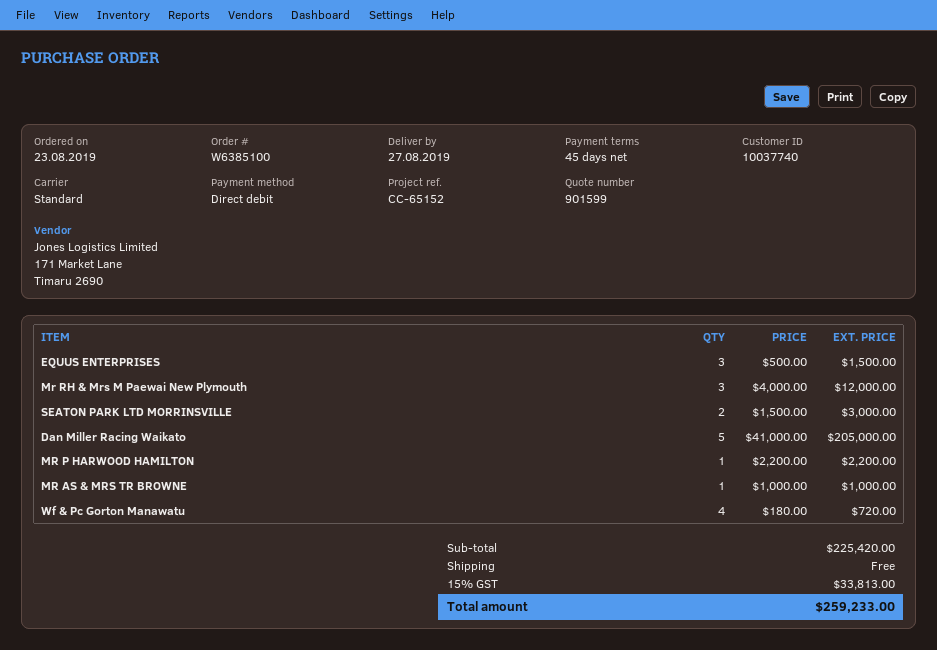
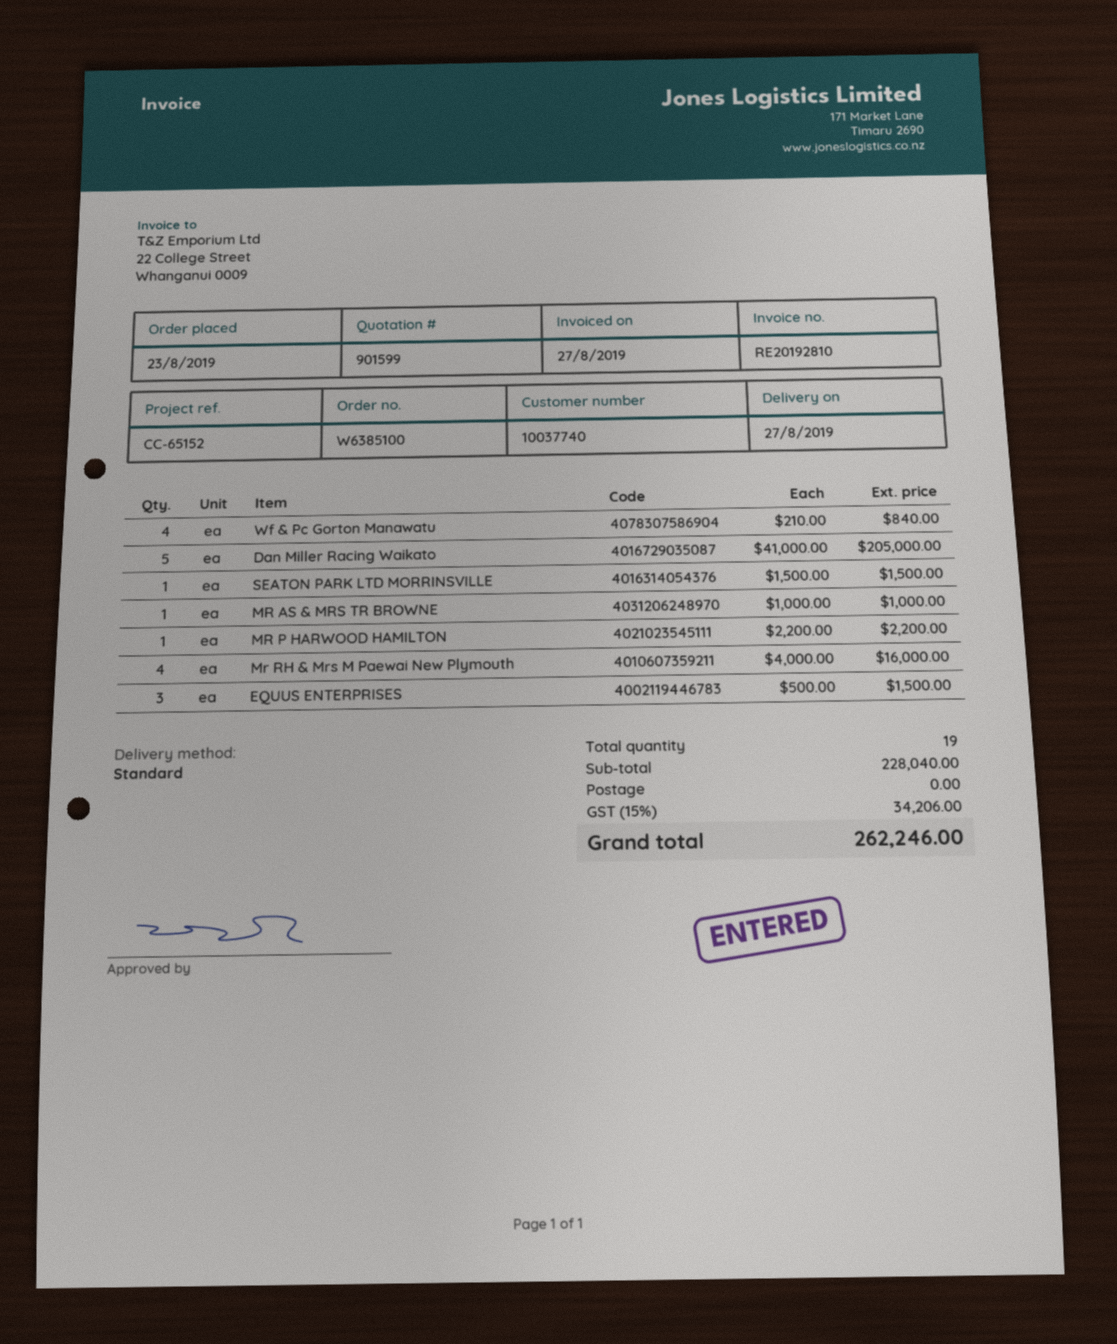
Mr RH & Mrs M Paewai New Plymouth: 3 x 4000.00 = 12000.00 -> 4 x 4000.00 = 16000.00
SEATON PARK LTD MORRINSVILLE: 2 x 1500.00 = 3000.00 -> 1 x 1500.00 = 1500.00
Wf & Pc Gorton Manawatu: 4 x 180.00 = 720.00 -> 4 x 210.00 = 840.00
subtotal: 225420.00 -> 228040.00
tax: 15% = 33813.00 -> 15% = 34206.00
total: 259233.00 -> 262246.00

